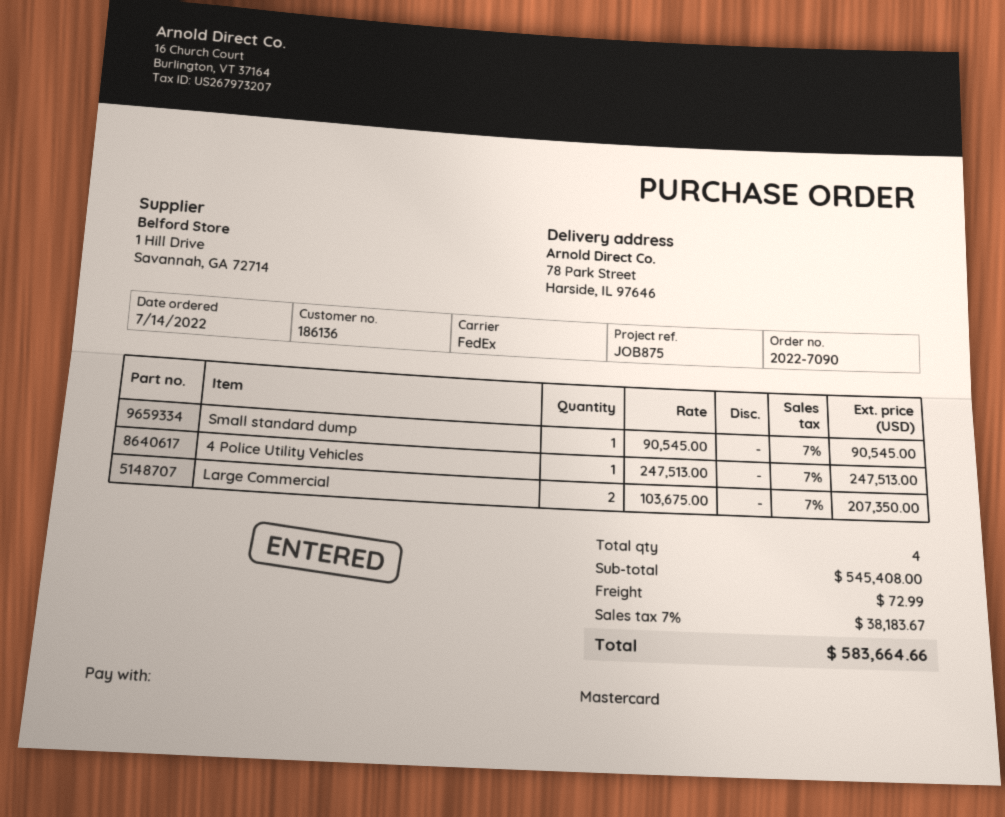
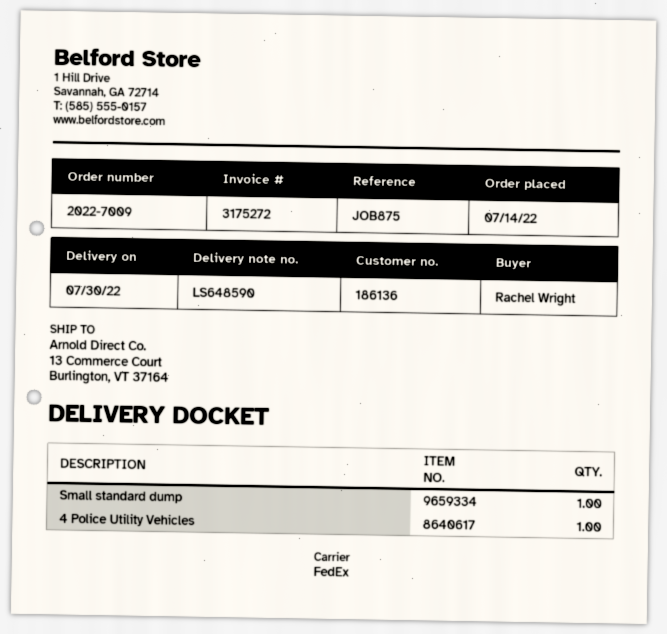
order number: 2022-7090 -> 2022-7009
ship to: 78 Park Street, Harside, IL 97646 -> 13 Commerce Court, Burlington, VT 37164
Large Commercial: 2 -> none

